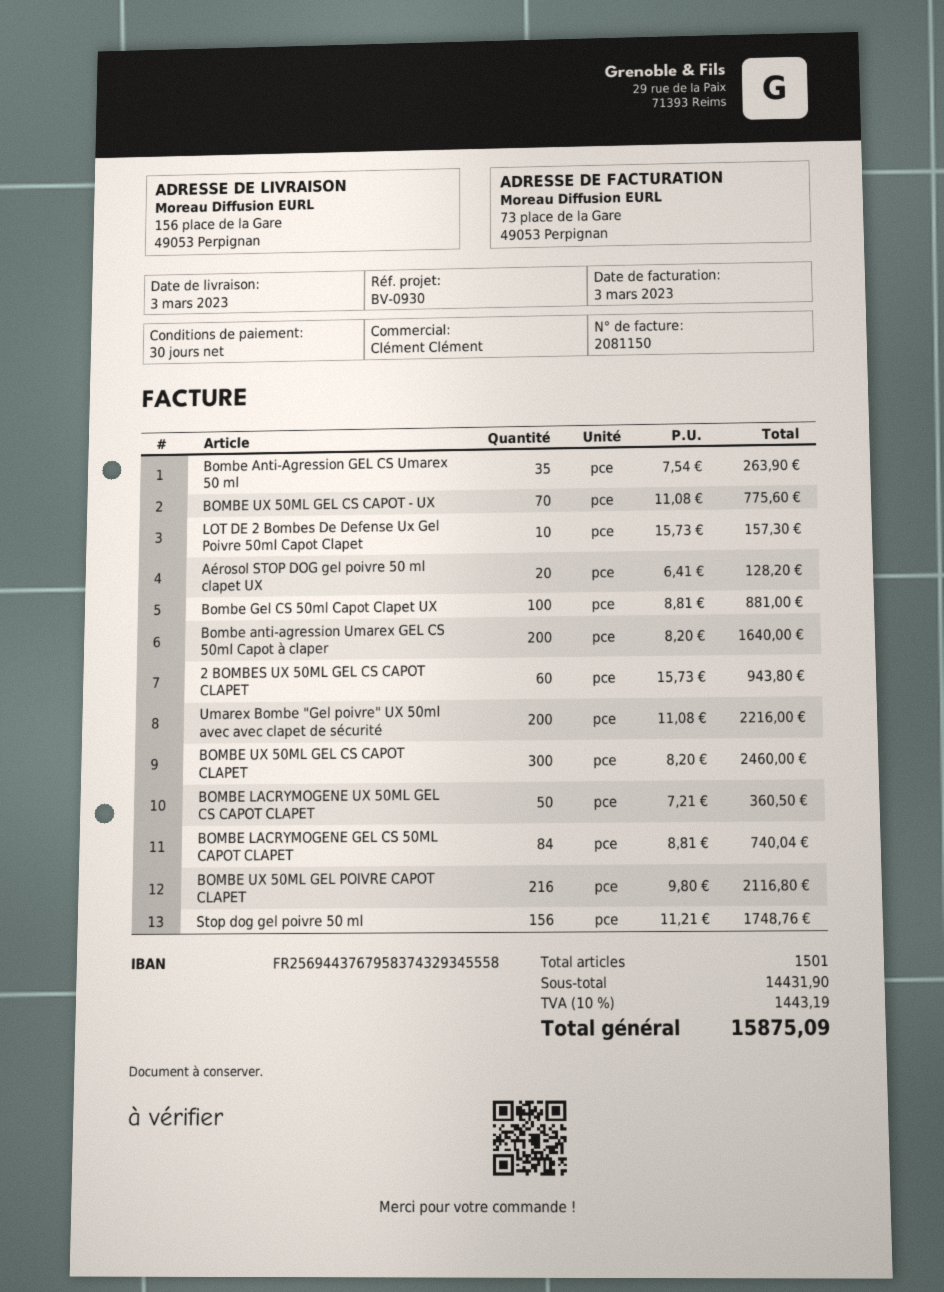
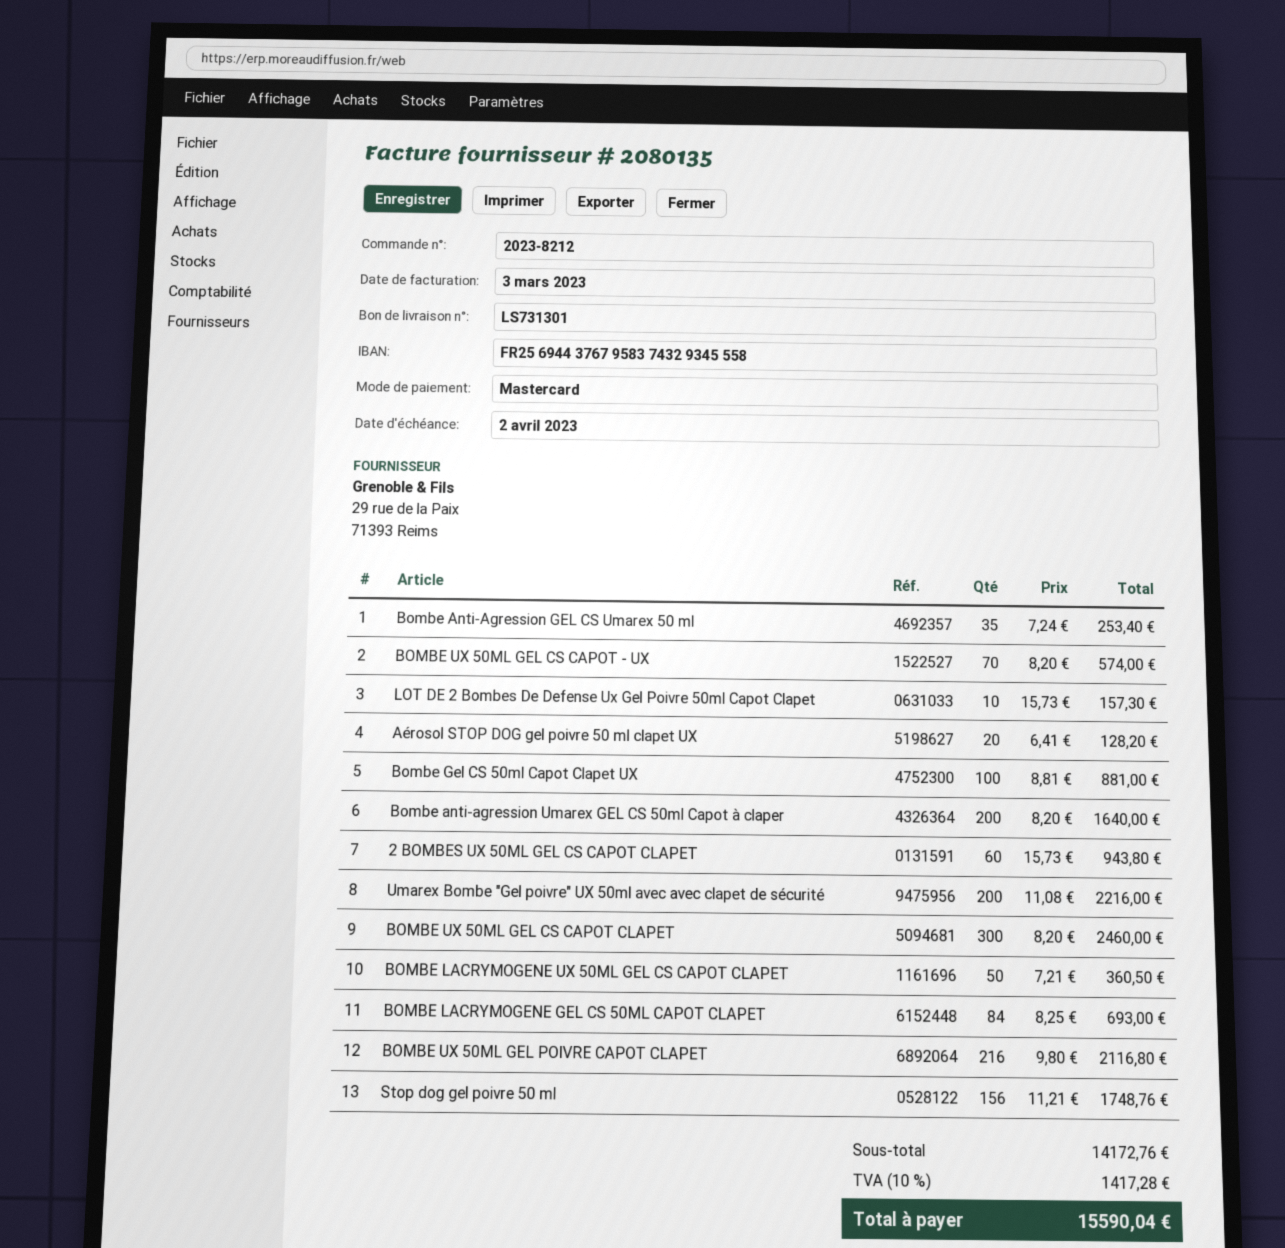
invoice number: 2081150 -> 2080135
Bombe Anti-Agression GEL CS Umarex 50 ml: 35 x 7.54 = 263.90 -> 35 x 7.24 = 253.40
BOMBE UX 50ML GEL CS CAPOT - UX: 70 x 11.08 = 775.60 -> 70 x 8.20 = 574.00
BOMBE LACRYMOGENE GEL CS 50ML CAPOT CLAPET: 84 x 8.81 = 740.04 -> 84 x 8.25 = 693.00
subtotal: 14431.90 -> 14172.76
tax: 10% = 1443.19 -> 10% = 1417.28
total: 15875.09 -> 15590.04

